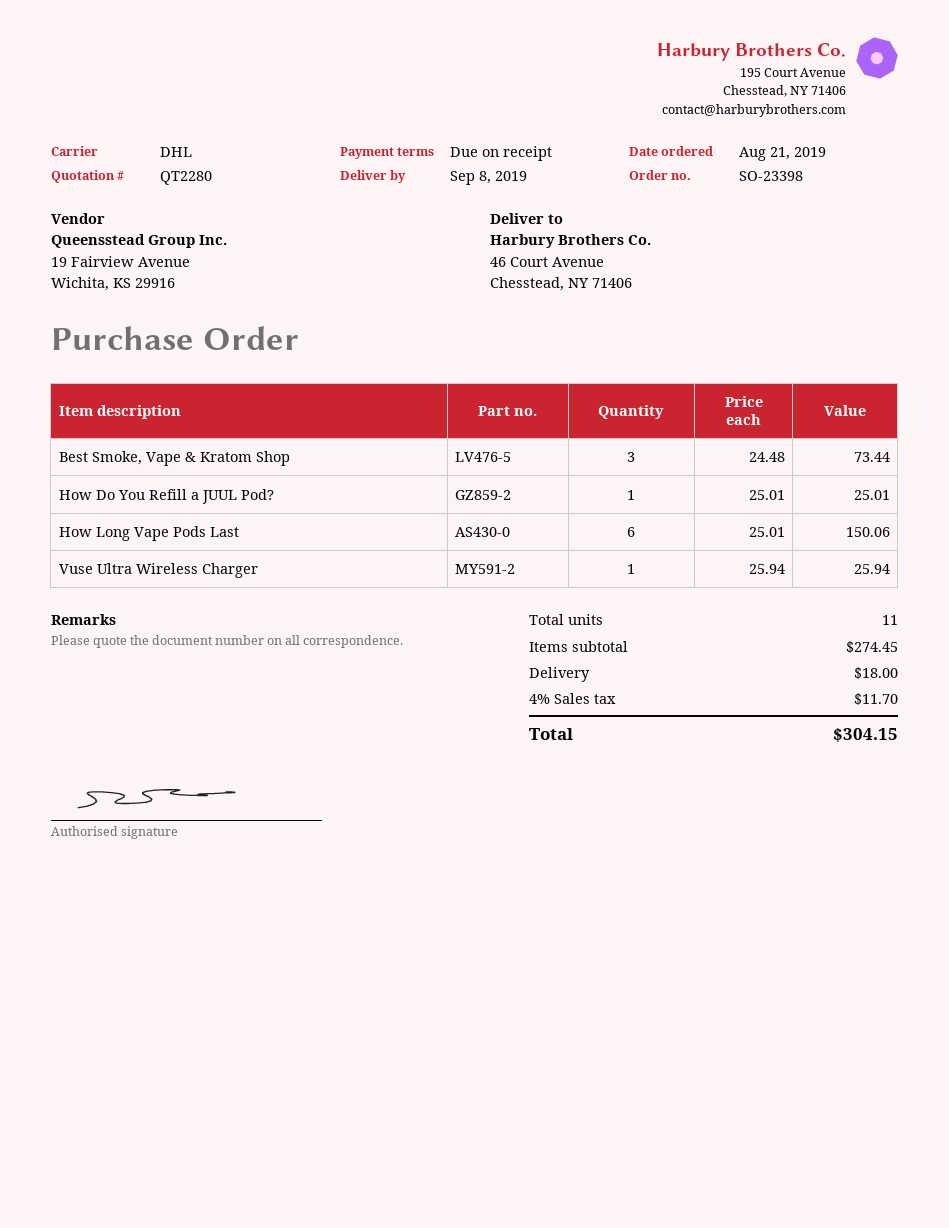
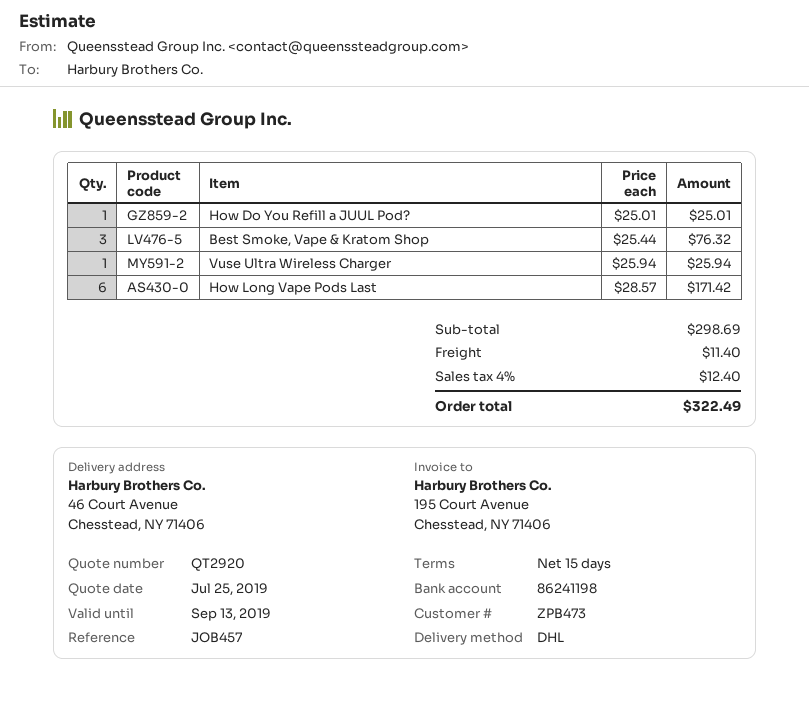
quote number: QT2280 -> QT2920
payment terms: on receipt -> 15 days
Best Smoke, Vape & Kratom Shop: 3 x 24.48 = 73.44 -> 3 x 25.44 = 76.32
How Long Vape Pods Last: 6 x 25.01 = 150.06 -> 6 x 28.57 = 171.42
subtotal: 274.45 -> 298.69
shipping: 18.00 -> 11.40
tax: 4% = 11.70 -> 4% = 12.40
total: 304.15 -> 322.49

